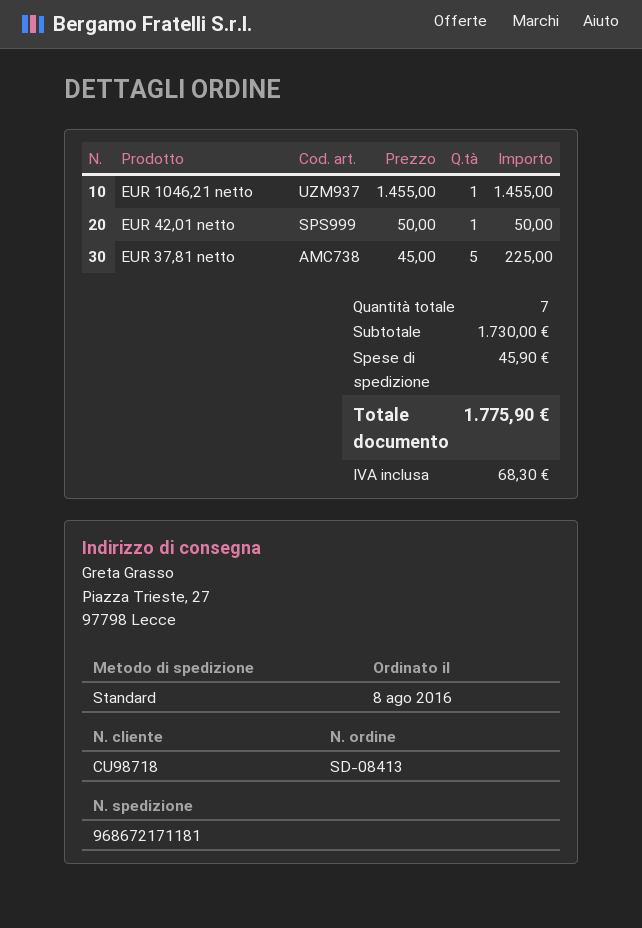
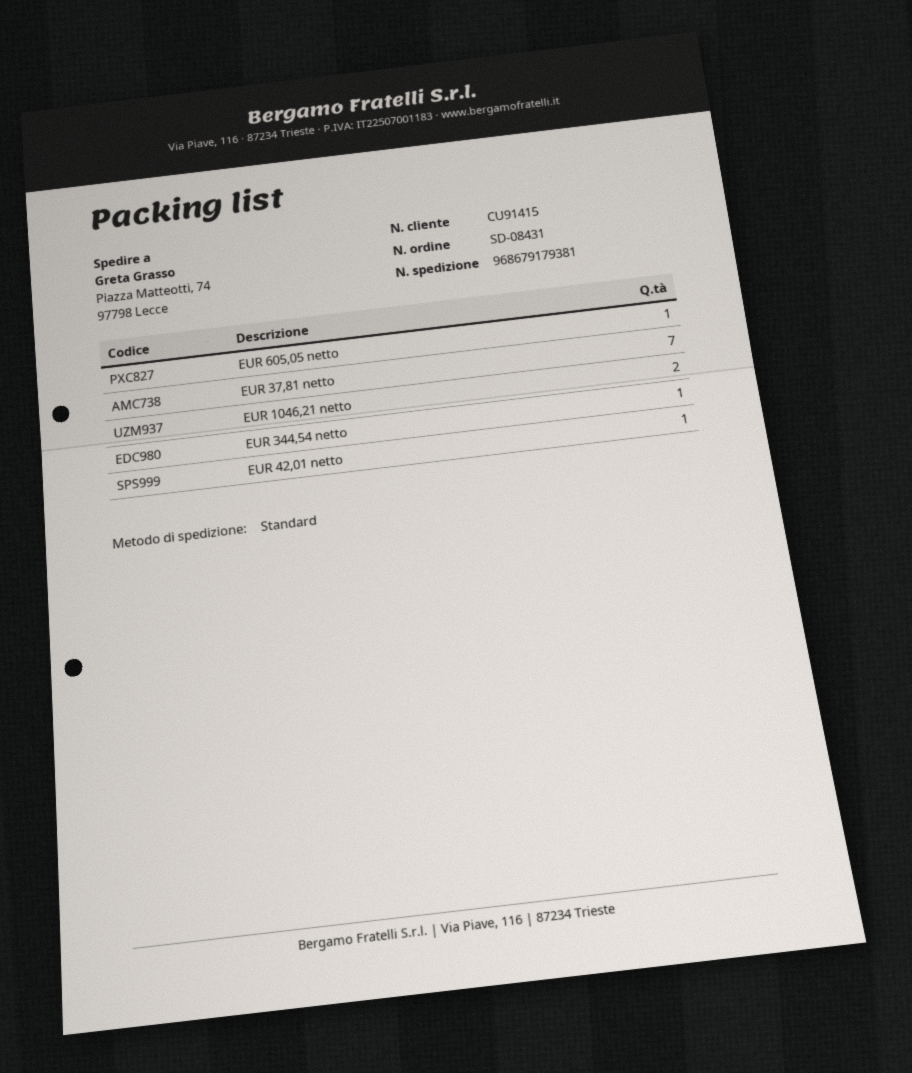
order number: SD-08413 -> SD-08431
customer number: CU98718 -> CU91415
tracking number: 968672171181 -> 968679179381
ship to: Piazza Trieste, 27, 97798 Lecce -> Piazza Matteotti, 74, 97798 Lecce
EUR 1046,21 netto: 1 -> 2
EUR 37,81 netto: 5 -> 7
EUR 605,05 netto: none -> 1
EUR 344,54 netto: none -> 1

